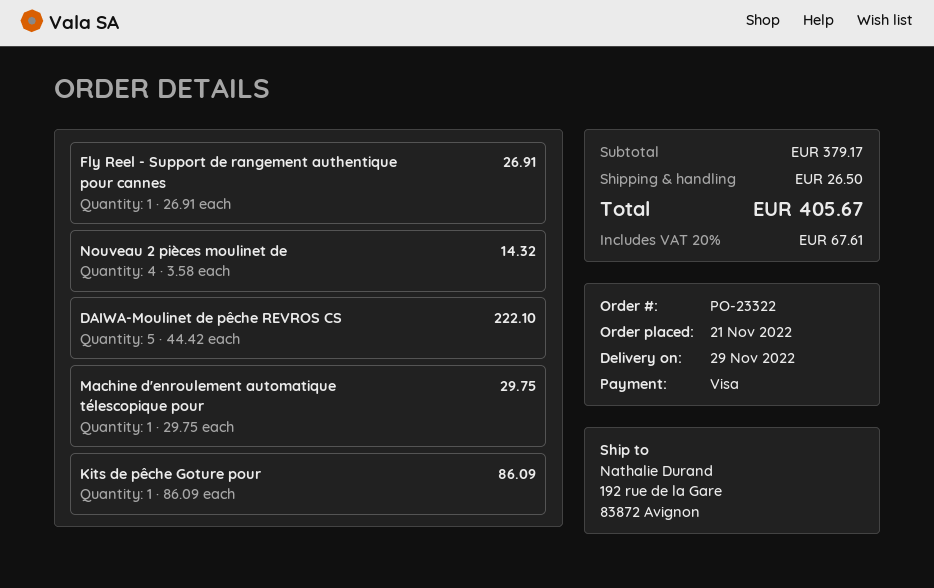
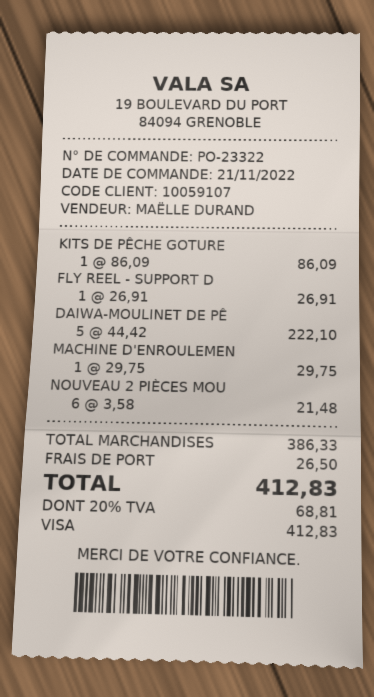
Nouveau 2 pièces moulinet de: 4 x 3.58 = 14.32 -> 6 x 3.58 = 21.48
subtotal: 379.17 -> 386.33
tax: 20% = 67.61 -> 20% = 68.81
total: 405.67 -> 412.83

